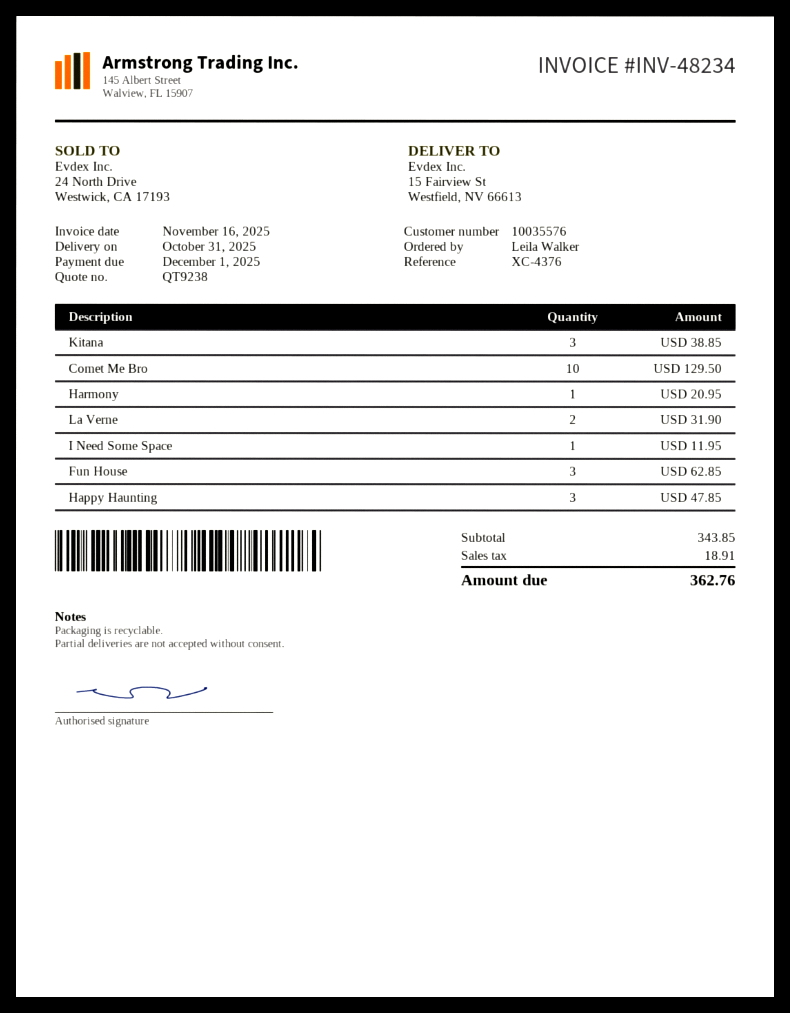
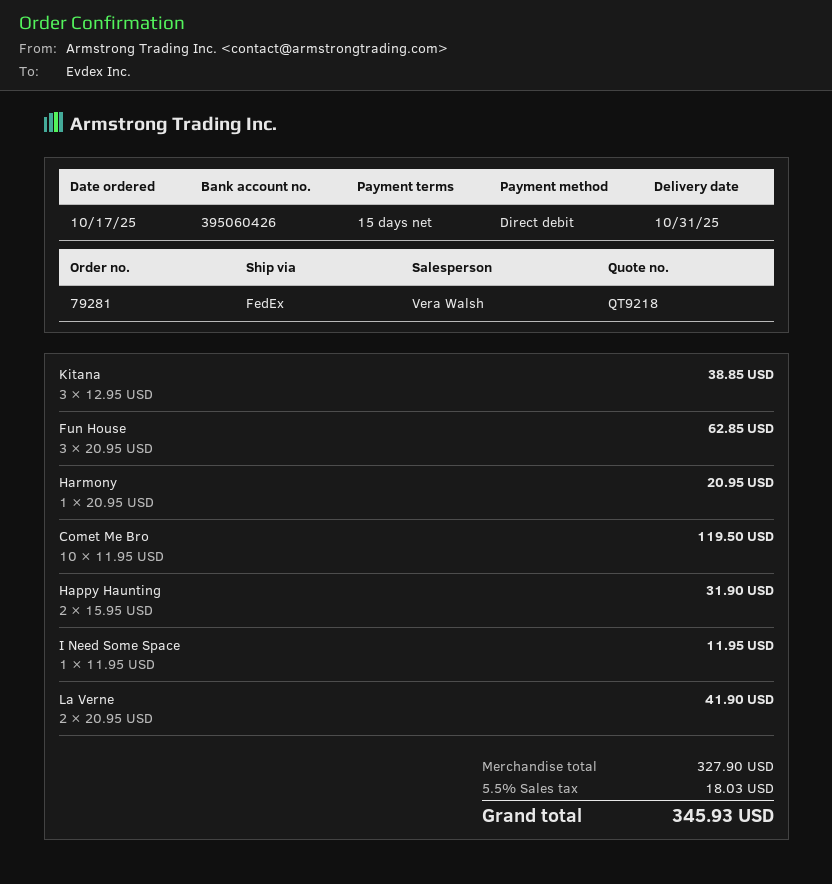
quote number: QT9238 -> QT9218
Comet Me Bro: 10 for 129.50 -> 10 for 119.50
La Verne: 2 for 31.90 -> 2 for 41.90
Happy Haunting: 3 for 47.85 -> 2 for 31.90
subtotal: 343.85 -> 327.90
tax: 18.91 -> 18.03
total: 362.76 -> 345.93

